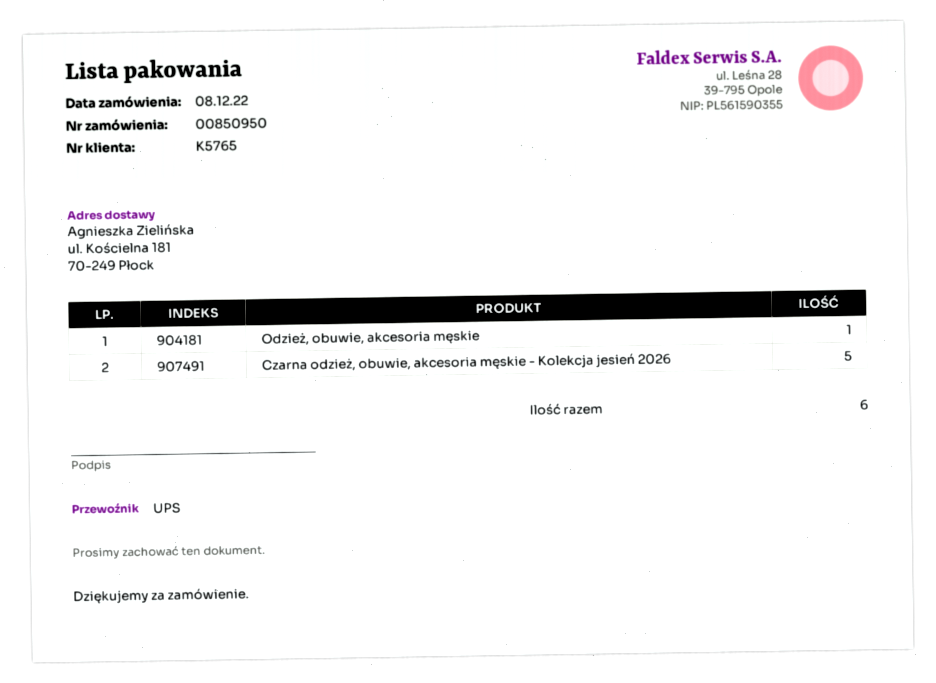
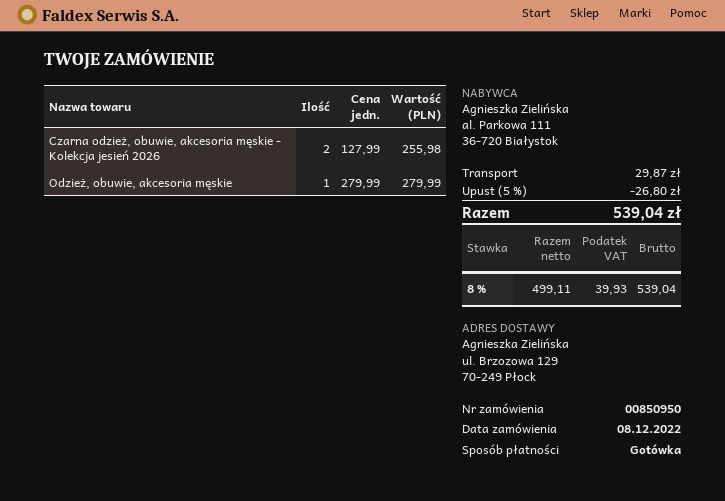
ship to: ul. Kościelna 181, 70-249 Płock -> ul. Brzozowa 129, 70-249 Płock
Czarna odzież, obuwie, akcesoria męskie - Kolekcja jesień 2026: 5 -> 2

